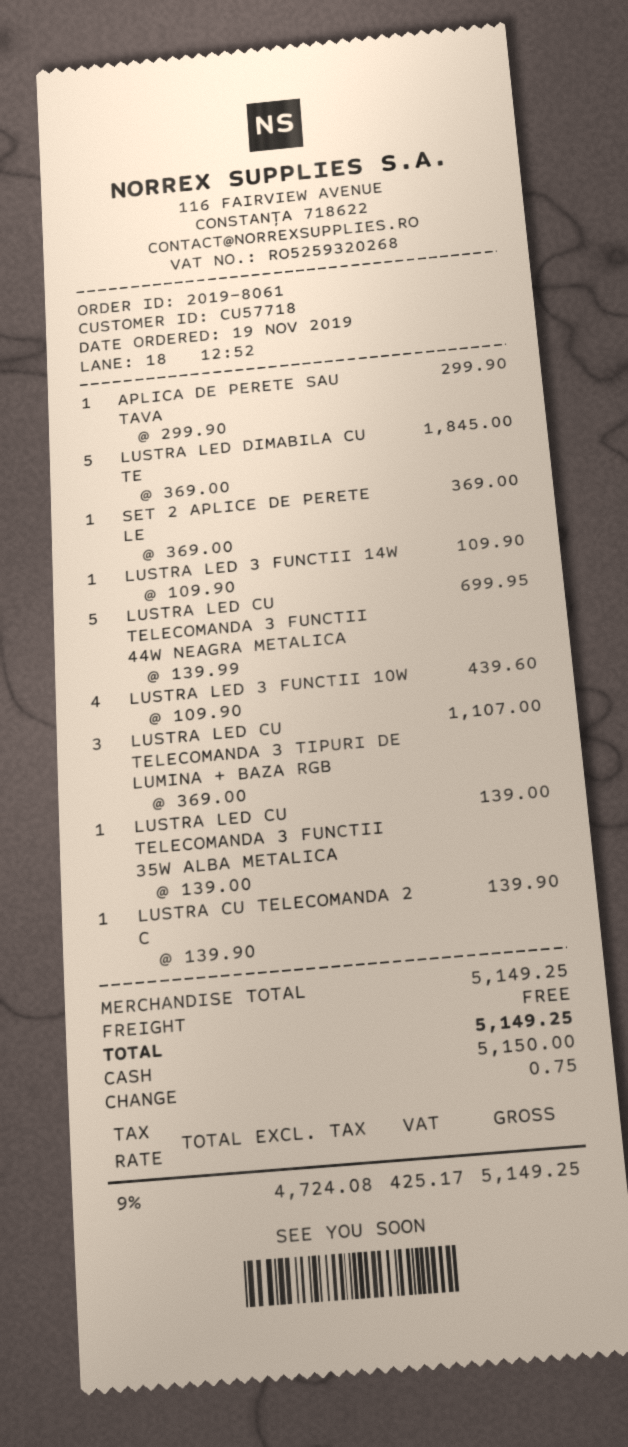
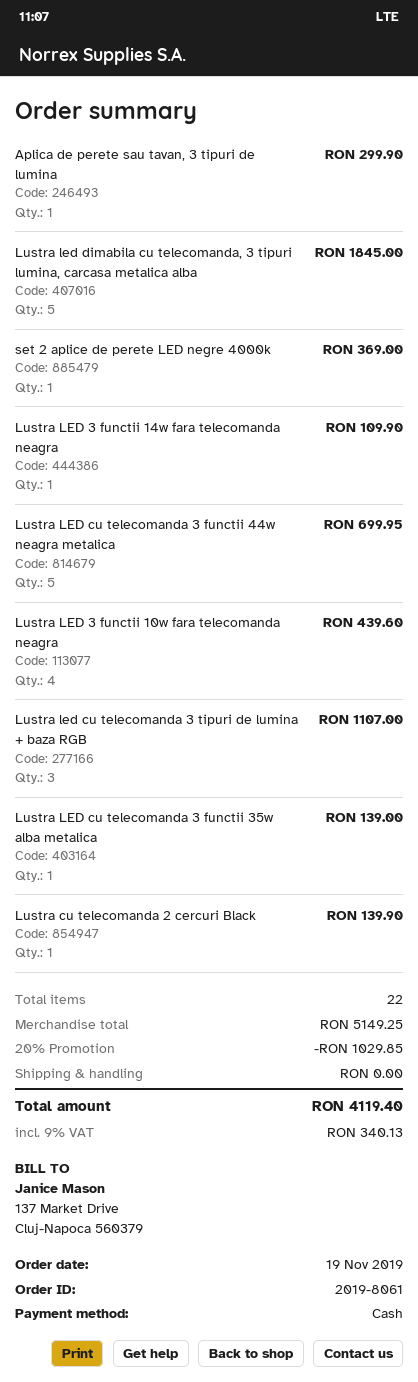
discount: none -> 20% = 1029.85
tax: 9% = 425.17 -> 9% = 340.13
total: 5149.25 -> 4119.40

